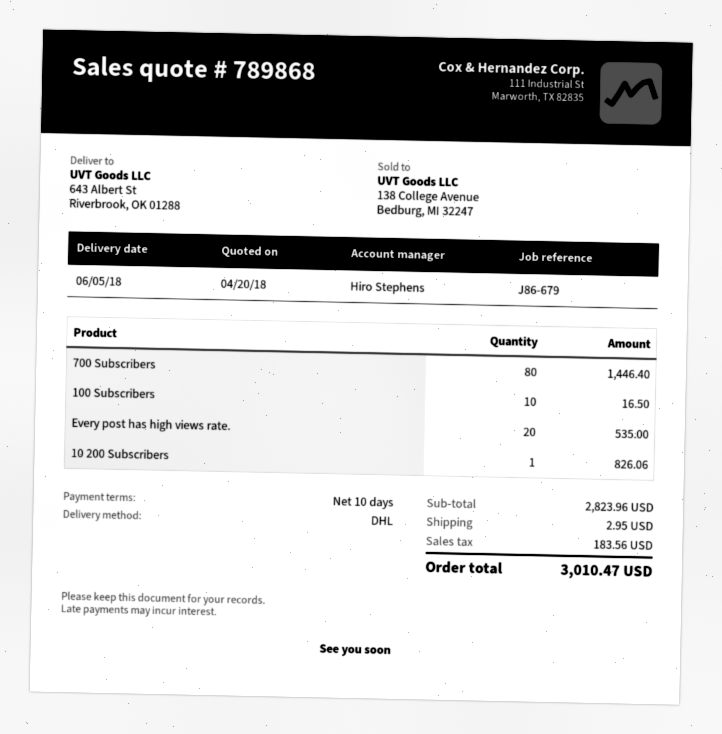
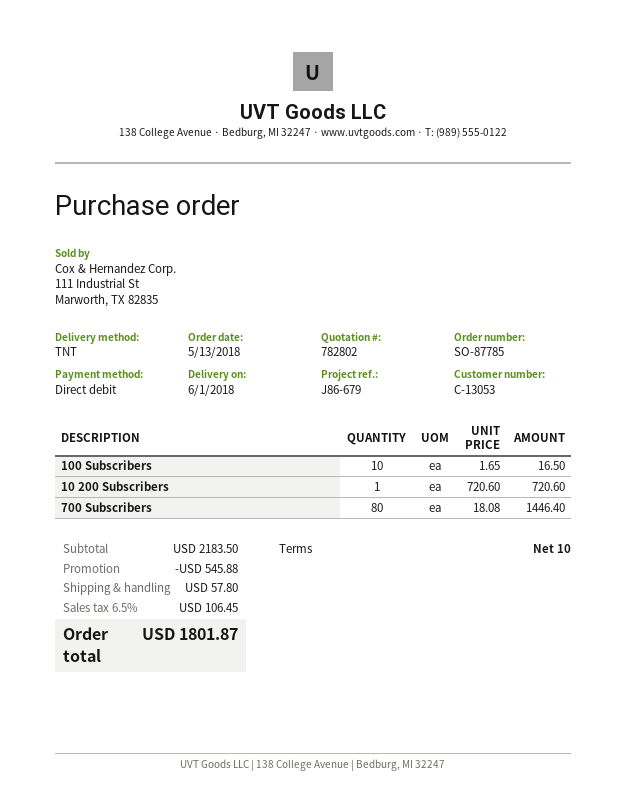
quote number: 789868 -> 782802
delivery date: 2018-06-05 -> 2018-06-01
shipping method: DHL -> TNT
Every post has high views rate.: 20 for 535.00 -> none
10 200 Subscribers: 1 for 826.06 -> 1 for 720.60
subtotal: 2823.96 -> 2183.50
discount: none -> 545.88
shipping: 2.95 -> 57.80
tax: 183.56 -> 106.45
total: 3010.47 -> 1801.87

